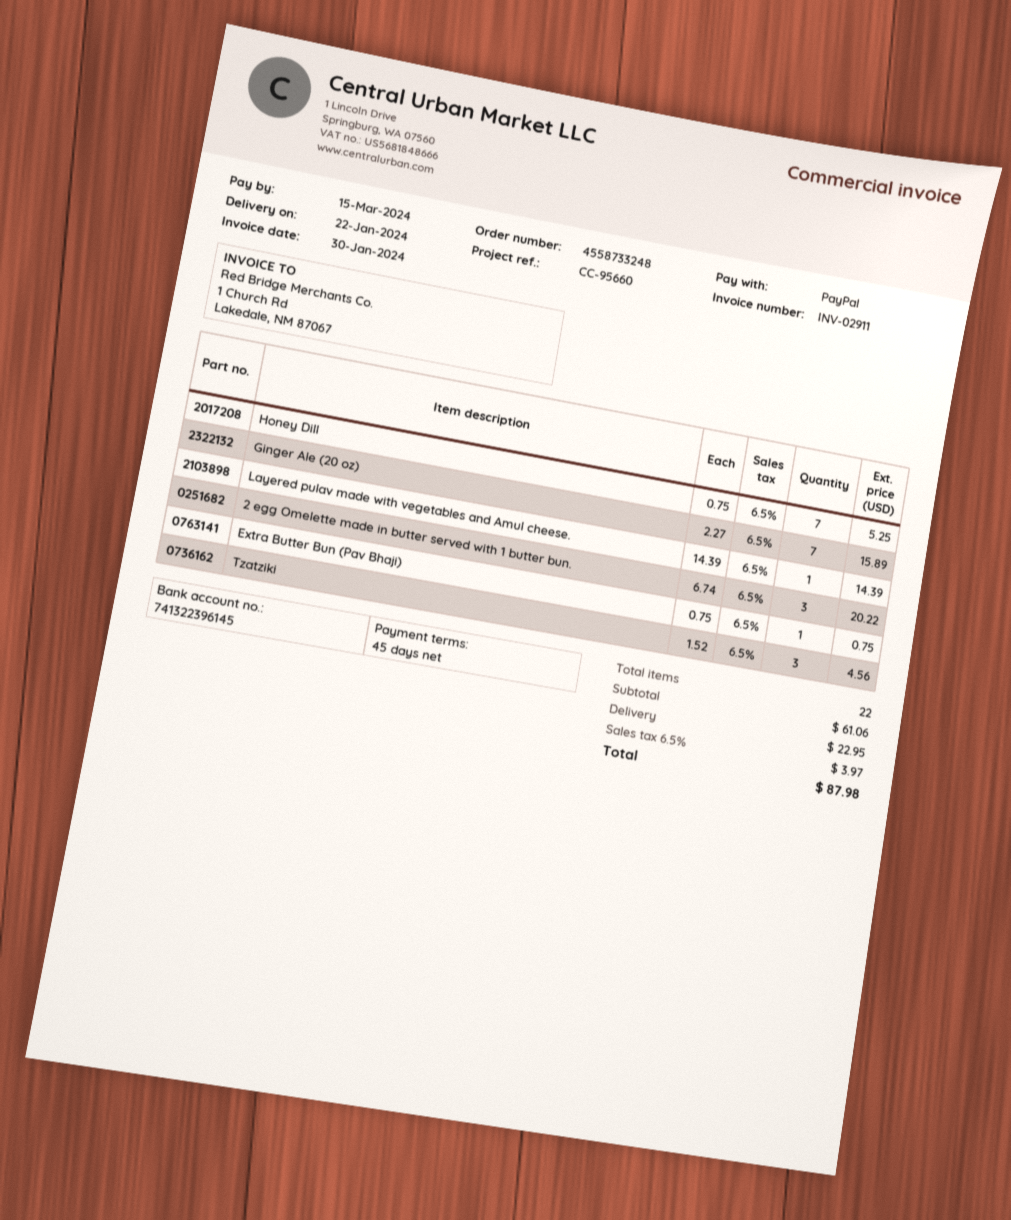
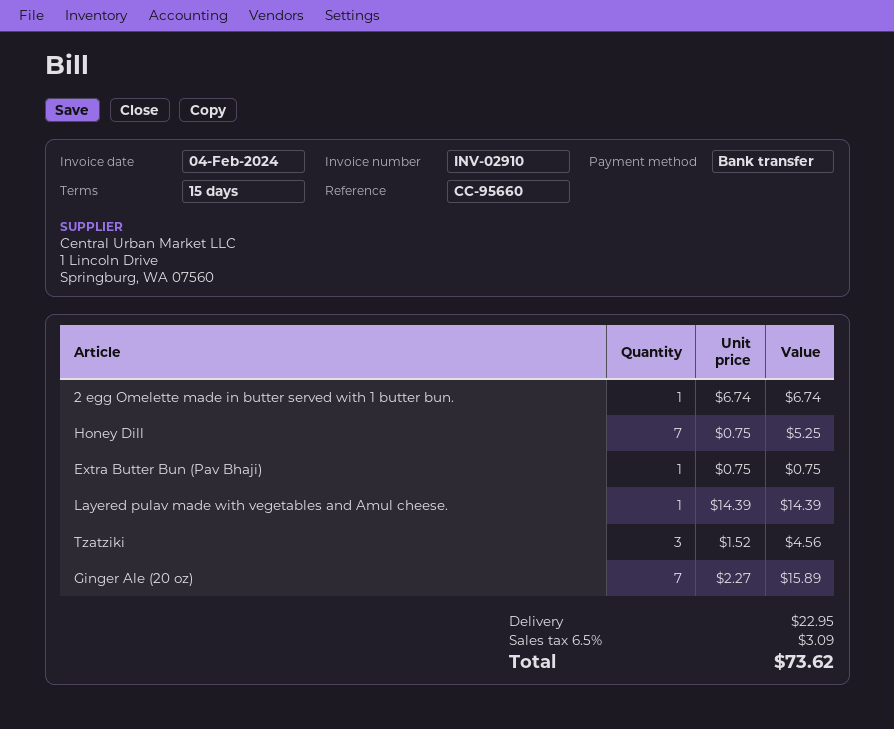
invoice number: INV-02911 -> INV-02910
invoice date: 2024-01-30 -> 2024-02-04
payment terms: 45 days -> 15 days
payment method: PayPal -> bank transfer
2 egg Omelette made in butter served with 1 butter bun.: 3 x 6.74 = 20.22 -> 1 x 6.74 = 6.74
tax: 6.5% = 3.97 -> 6.5% = 3.09
total: 87.98 -> 73.62

